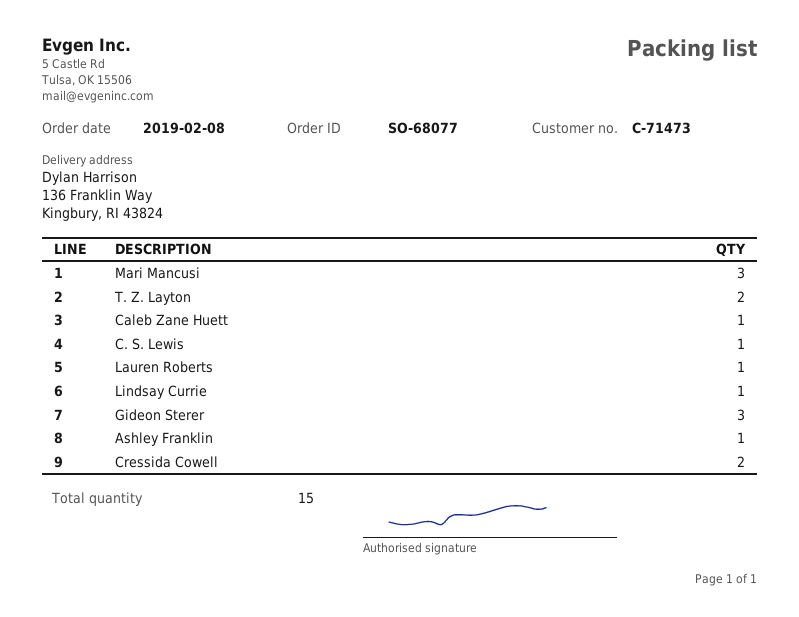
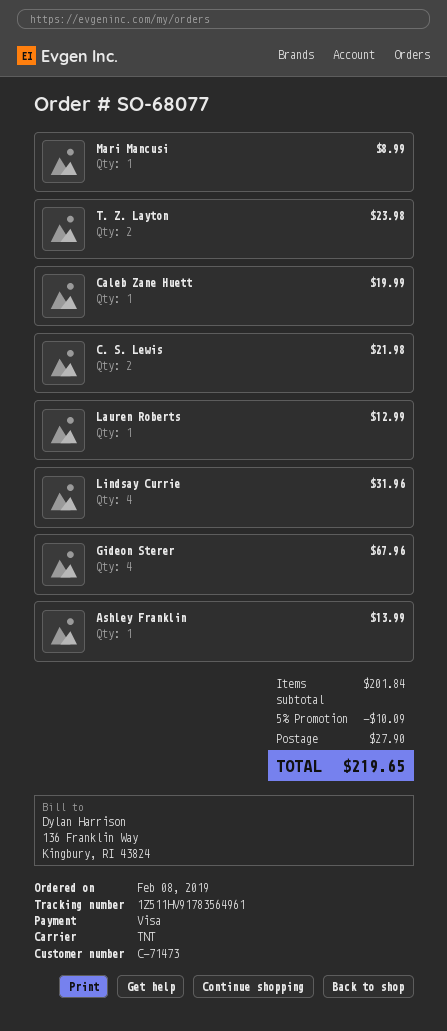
Mari Mancusi: 3 -> 1
C. S. Lewis: 1 -> 2
Lindsay Currie: 1 -> 4
Gideon Sterer: 3 -> 4
Cressida Cowell: 2 -> none

